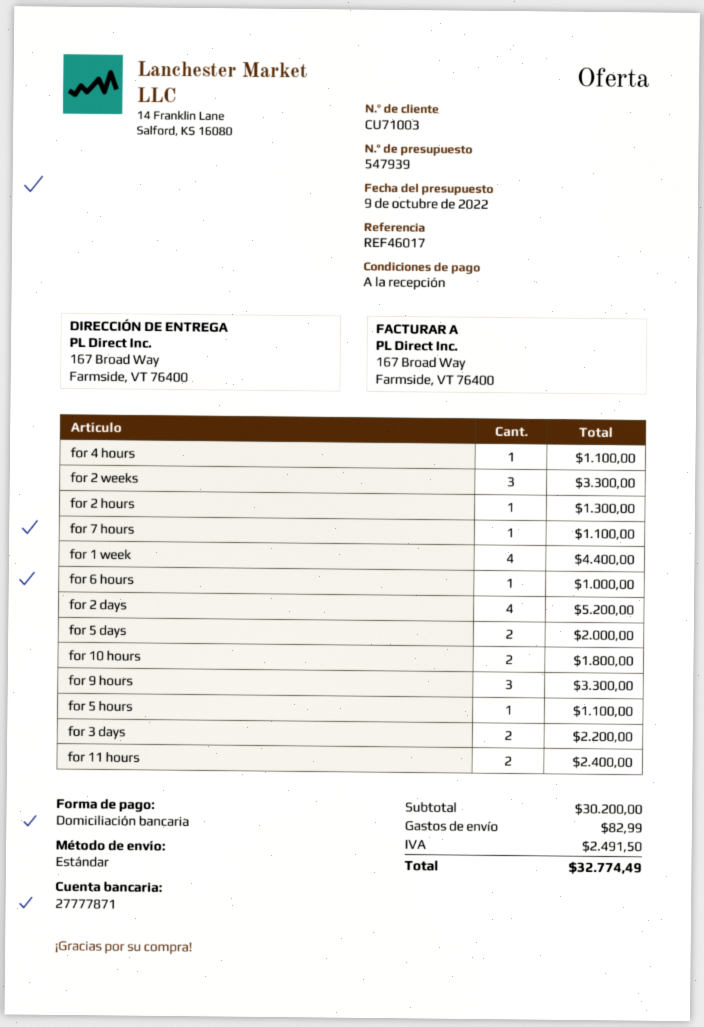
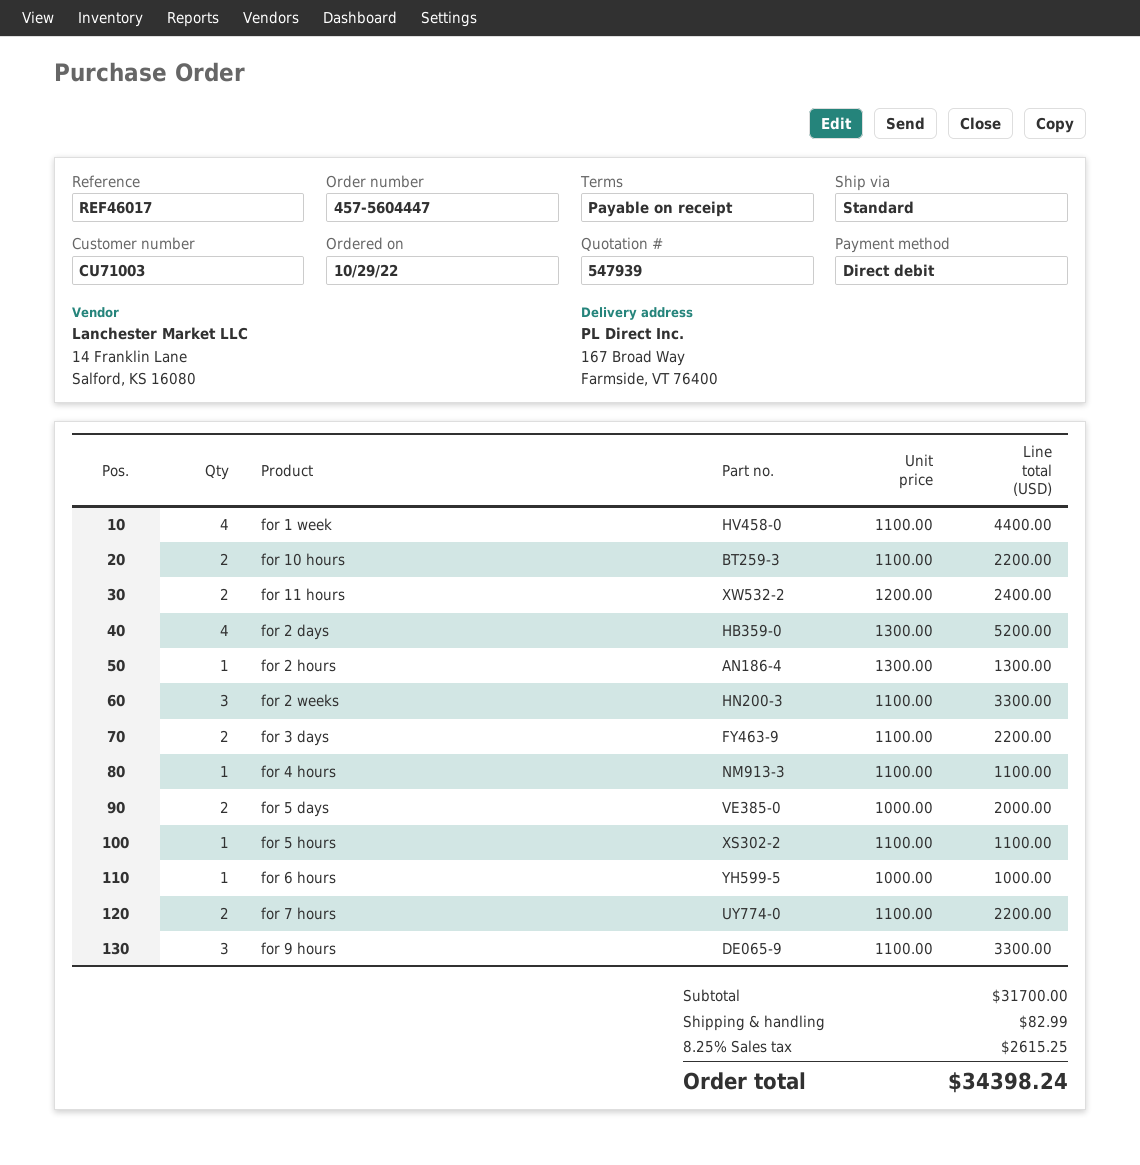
for 7 hours: 1 for 1100.00 -> 2 for 2200.00
for 10 hours: 2 for 1800.00 -> 2 for 2200.00
subtotal: 30200.00 -> 31700.00
tax: 2491.50 -> 2615.25
total: 32774.49 -> 34398.24

